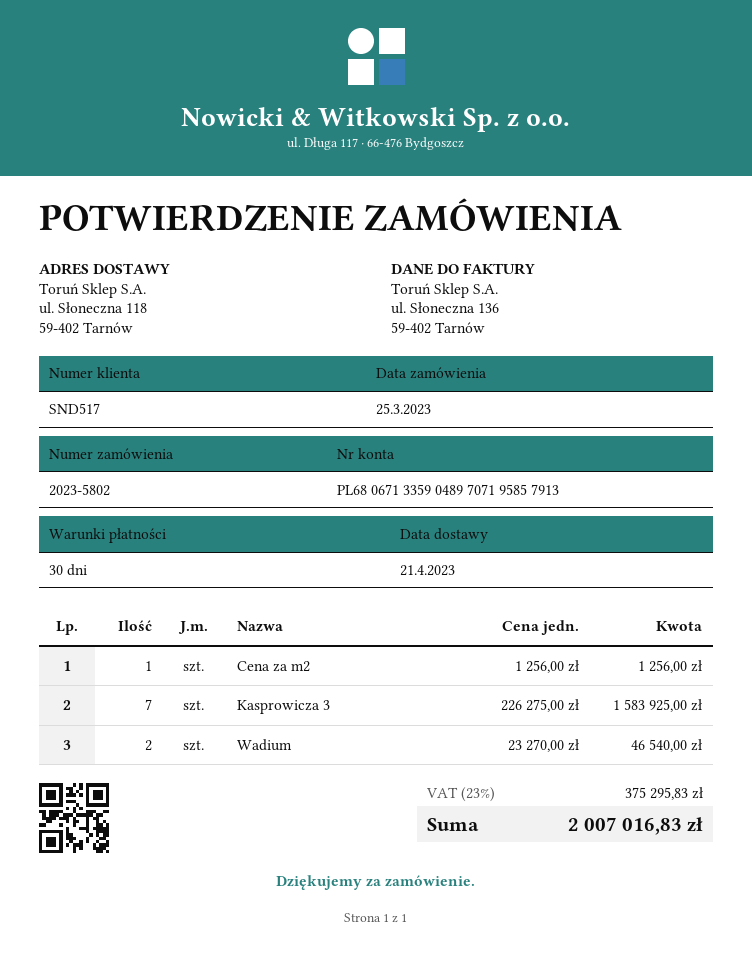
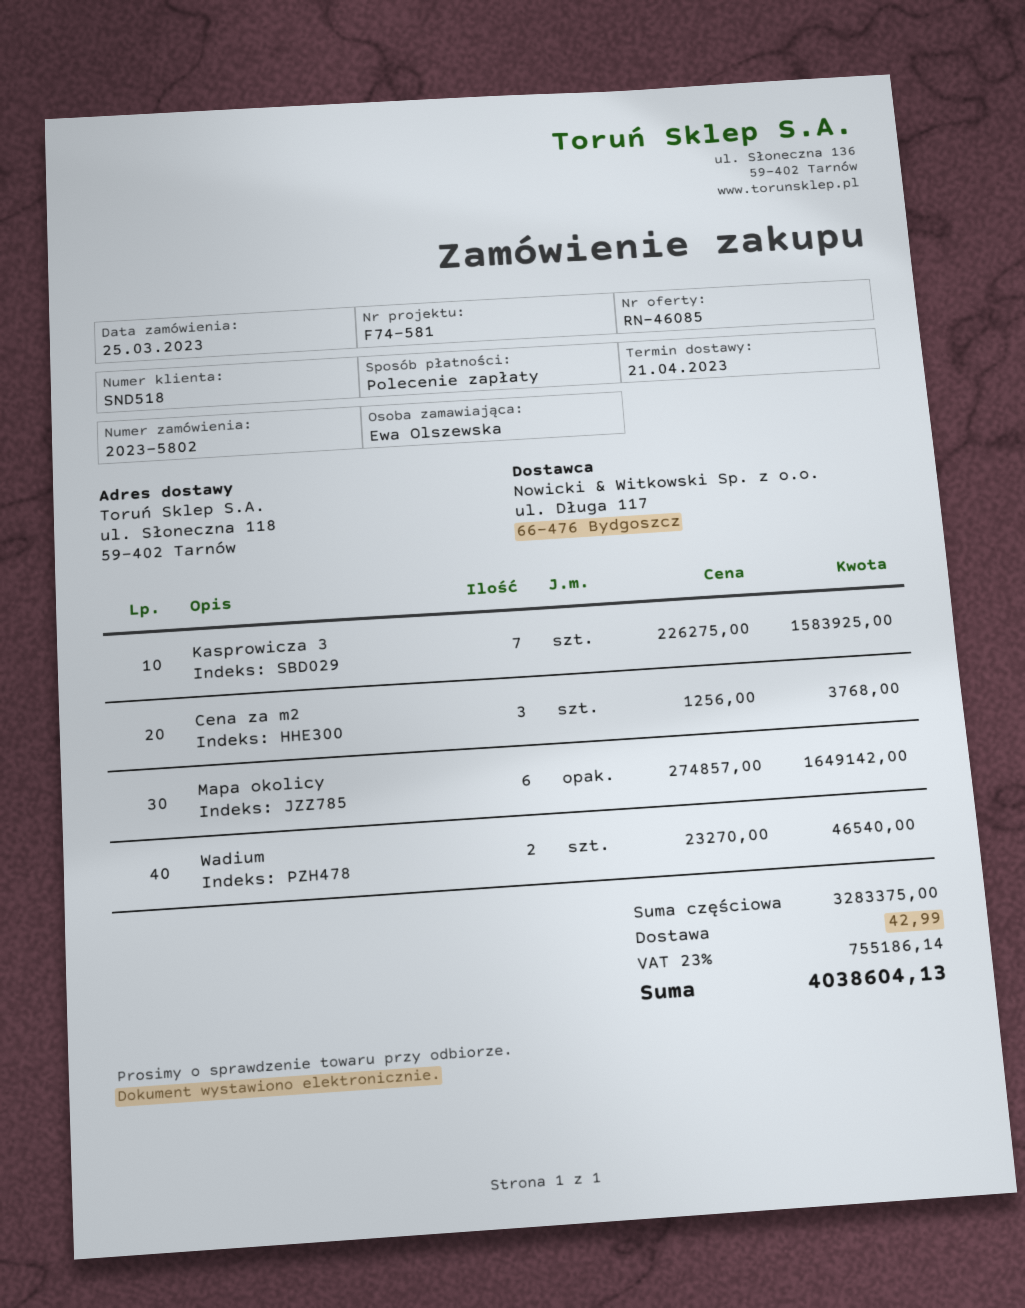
customer number: SND517 -> SND518
Cena za m2: 1 x 1256.00 = 1256.00 -> 3 x 1256.00 = 3768.00
Mapa okolicy: none -> 6 x 274857.00 = 1649142.00
shipping: none -> 42.99
tax: 23% = 375295.83 -> 23% = 755186.14
total: 2007016.83 -> 4038604.13

